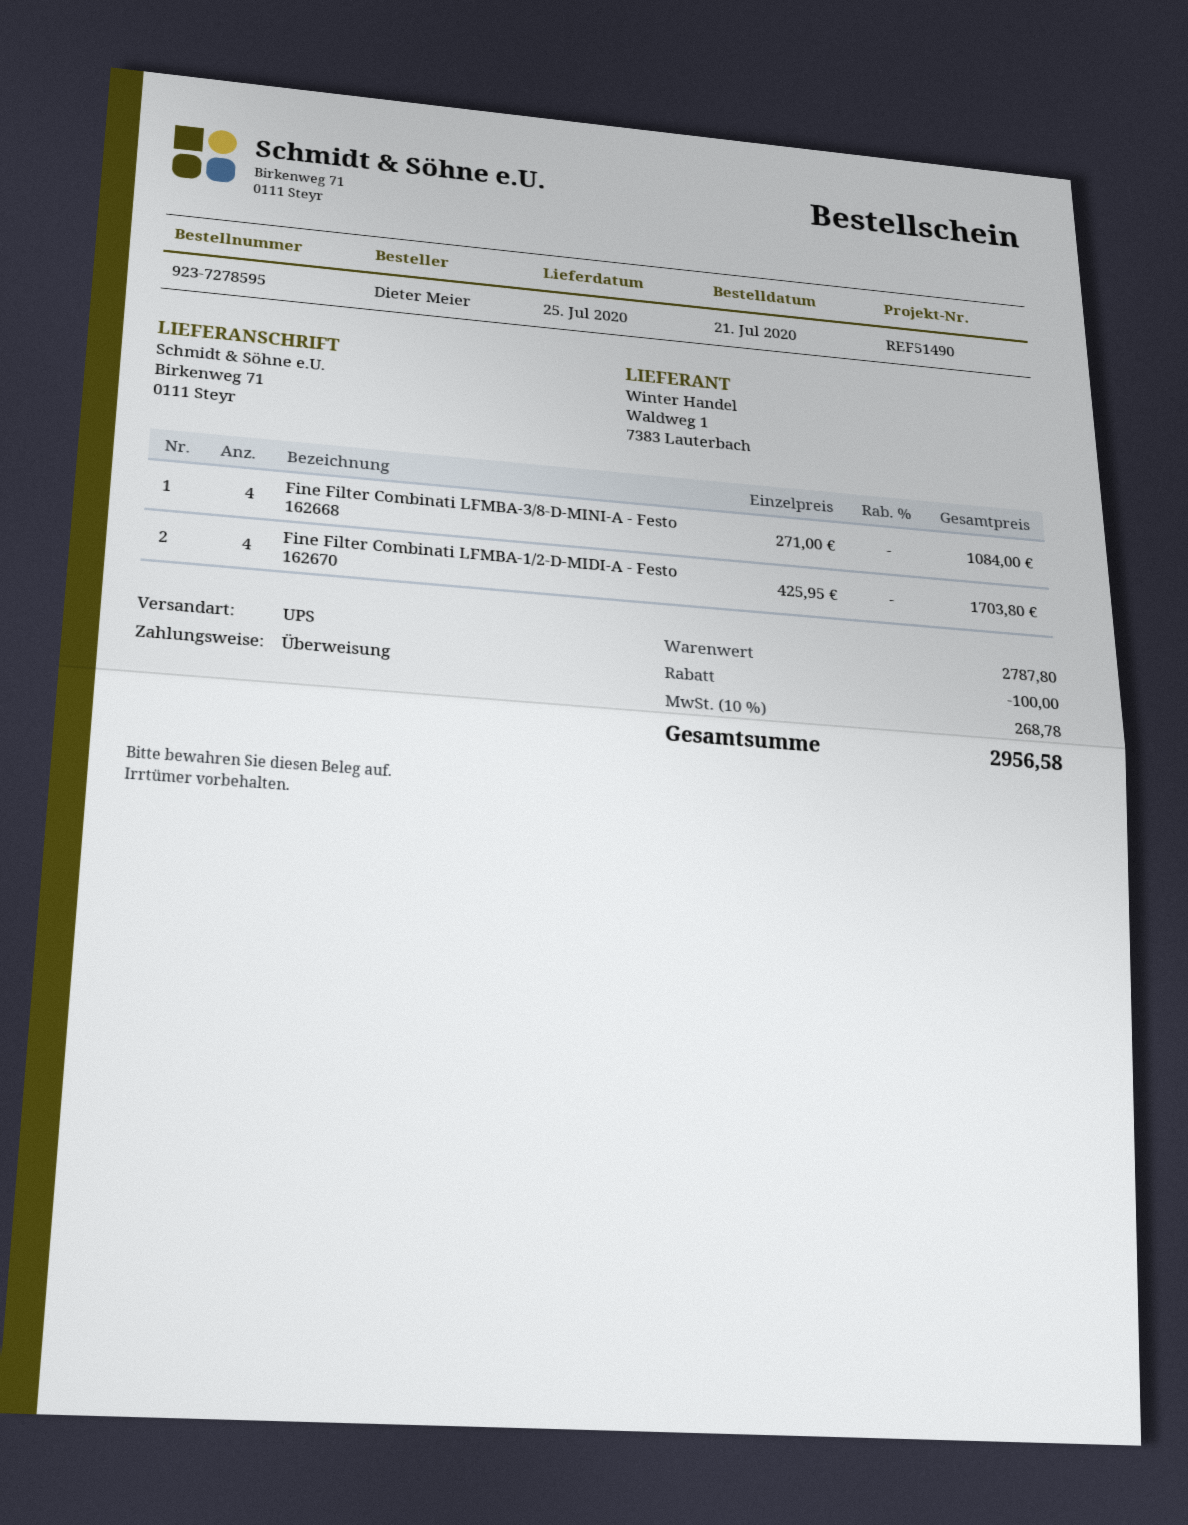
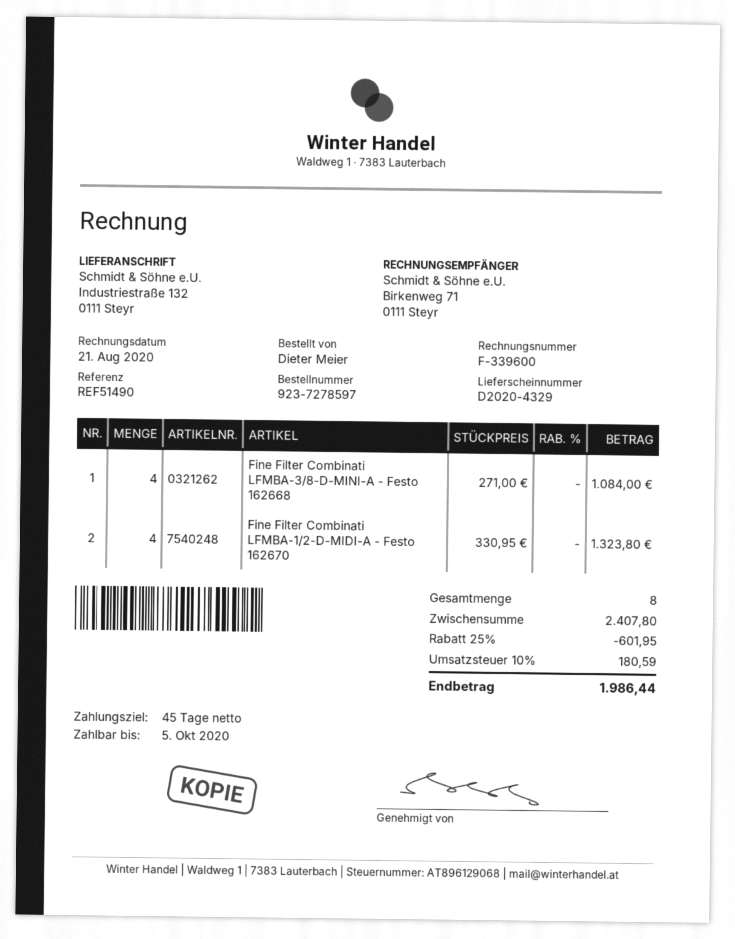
order number: 923-7278595 -> 923-7278597
ship to: Birkenweg 71, 0111 Steyr -> Industriestraße 132, 0111 Steyr
Fine Filter Combinati LFMBA-1/2-D-MIDI-A - Festo 162670: 4 x 425.95 = 1703.80 -> 4 x 330.95 = 1323.80
subtotal: 2787.80 -> 2407.80
discount: 100.00 -> 601.95
tax: 10% = 268.78 -> 10% = 180.59
total: 2956.58 -> 1986.44

